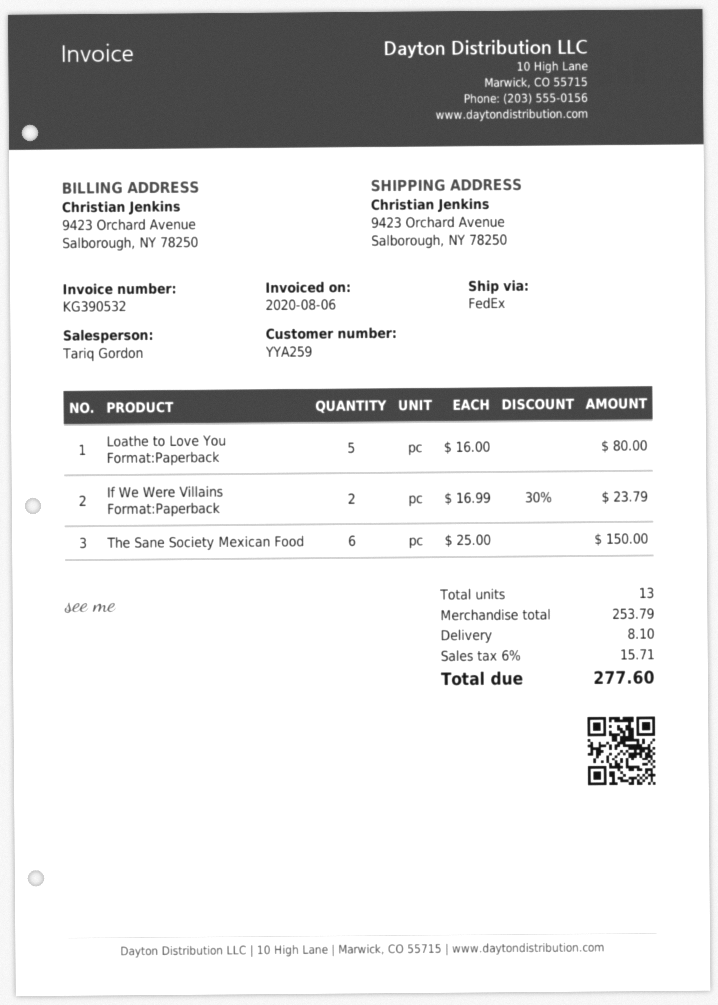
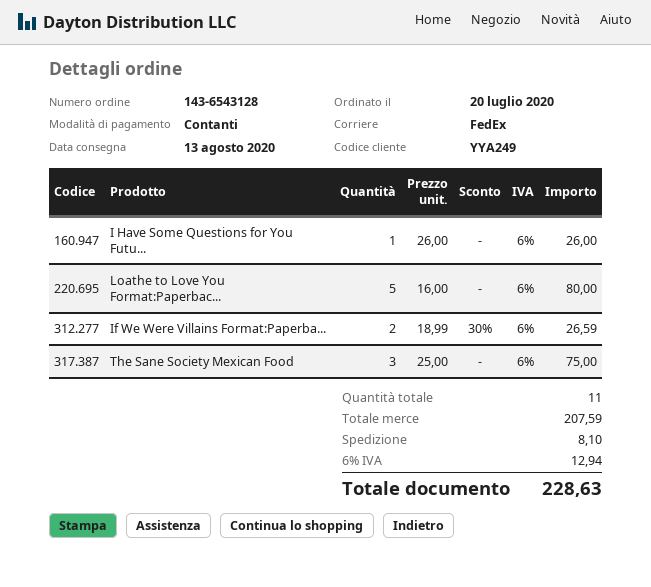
customer number: YYA259 -> YYA249
If We Were Villains Format:Paperback: 2 x 16.99 - 30% = 23.79 -> 2 x 18.99 - 30% = 26.59
The Sane Society Mexican Food: 6 x 25.00 = 150.00 -> 3 x 25.00 = 75.00
I Have Some Questions for You Futu...: none -> 1 x 26.00 = 26.00
total quantity: 13 -> 11
subtotal: 253.79 -> 207.59
tax: 6% = 15.71 -> 6% = 12.94
total: 277.60 -> 228.63

